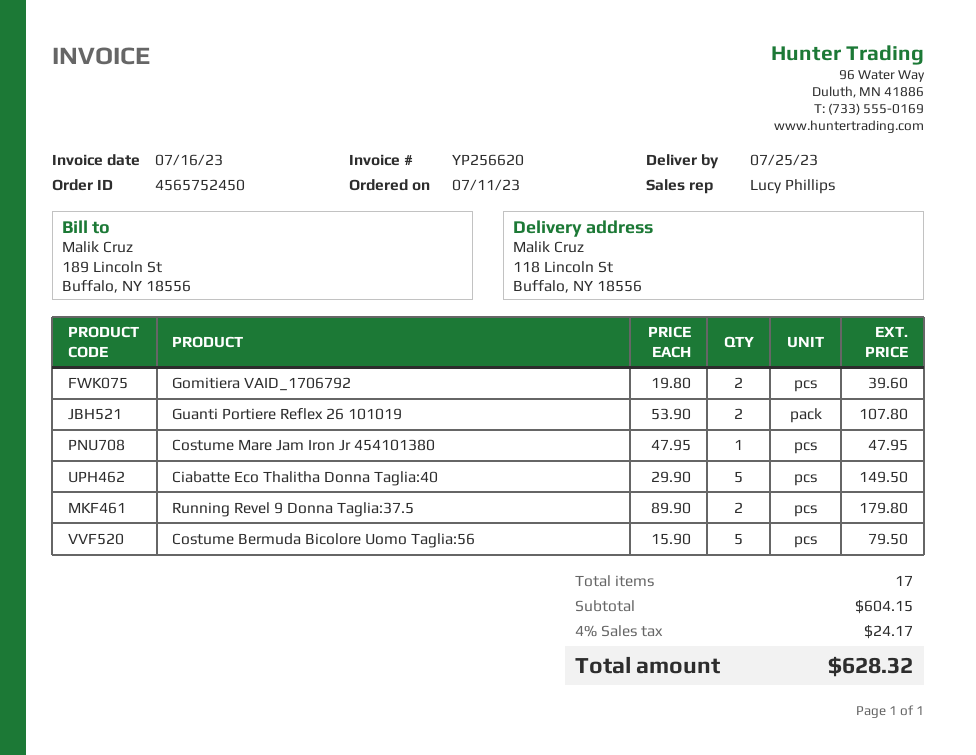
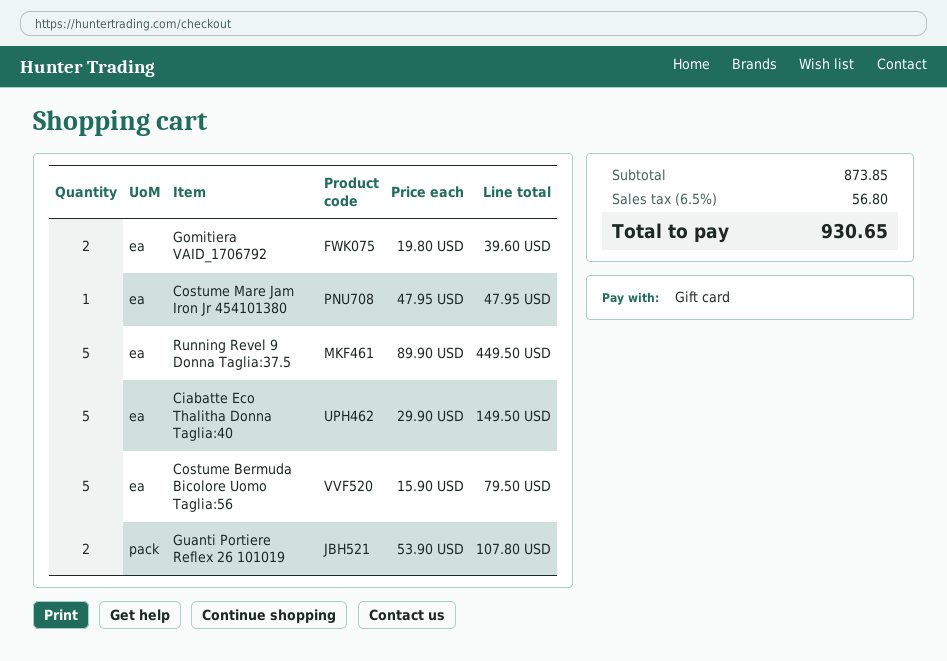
Running Revel 9 Donna Taglia:37.5: 2 x 89.90 = 179.80 -> 5 x 89.90 = 449.50
subtotal: 604.15 -> 873.85
tax: 4% = 24.17 -> 6.5% = 56.80
total: 628.32 -> 930.65

